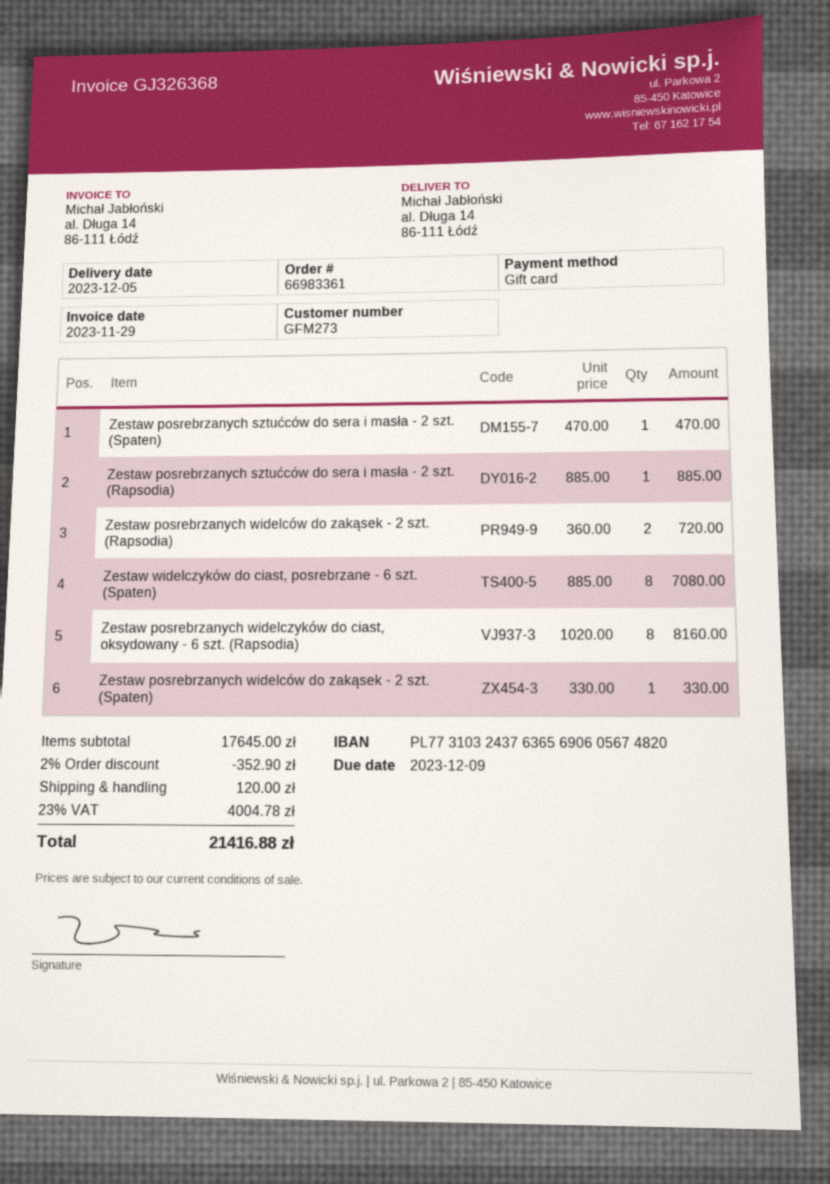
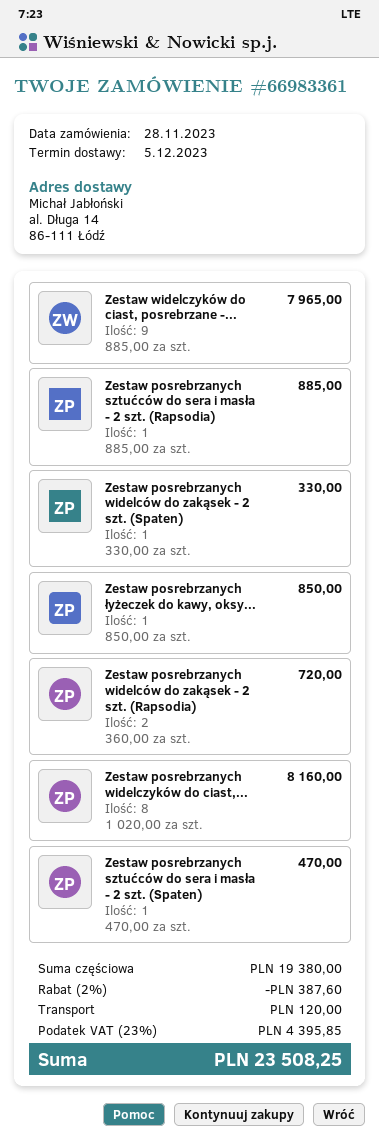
Zestaw widelczyków do ciast, posrebrzane - 6 szt. (Spaten): 8 x 885.00 = 7080.00 -> 9 x 885.00 = 7965.00
Zestaw posrebrzanych łyżeczek do kawy, oksy...: none -> 1 x 850.00 = 850.00
subtotal: 17645.00 -> 19380.00
discount: 2% = 352.90 -> 2% = 387.60
tax: 23% = 4004.78 -> 23% = 4395.85
total: 21416.88 -> 23508.25

